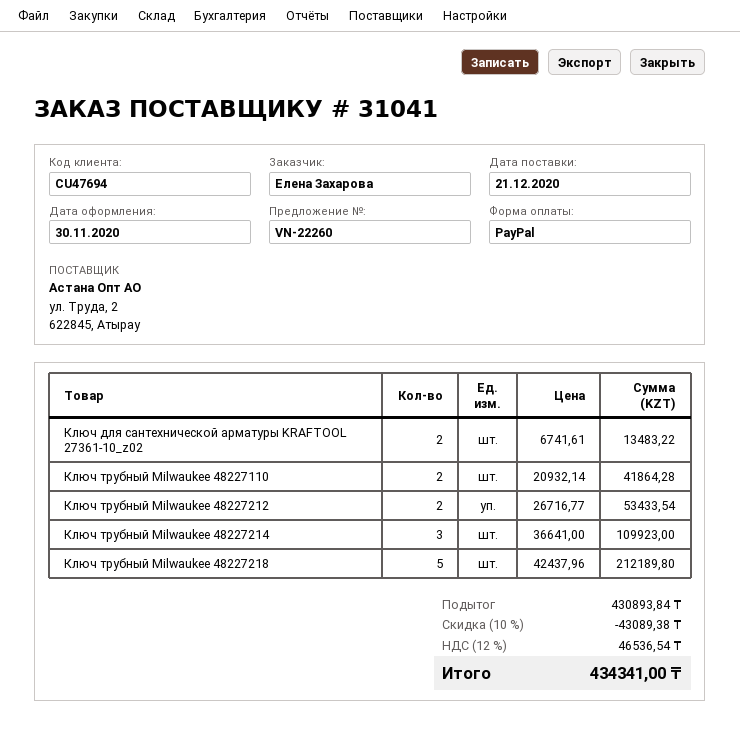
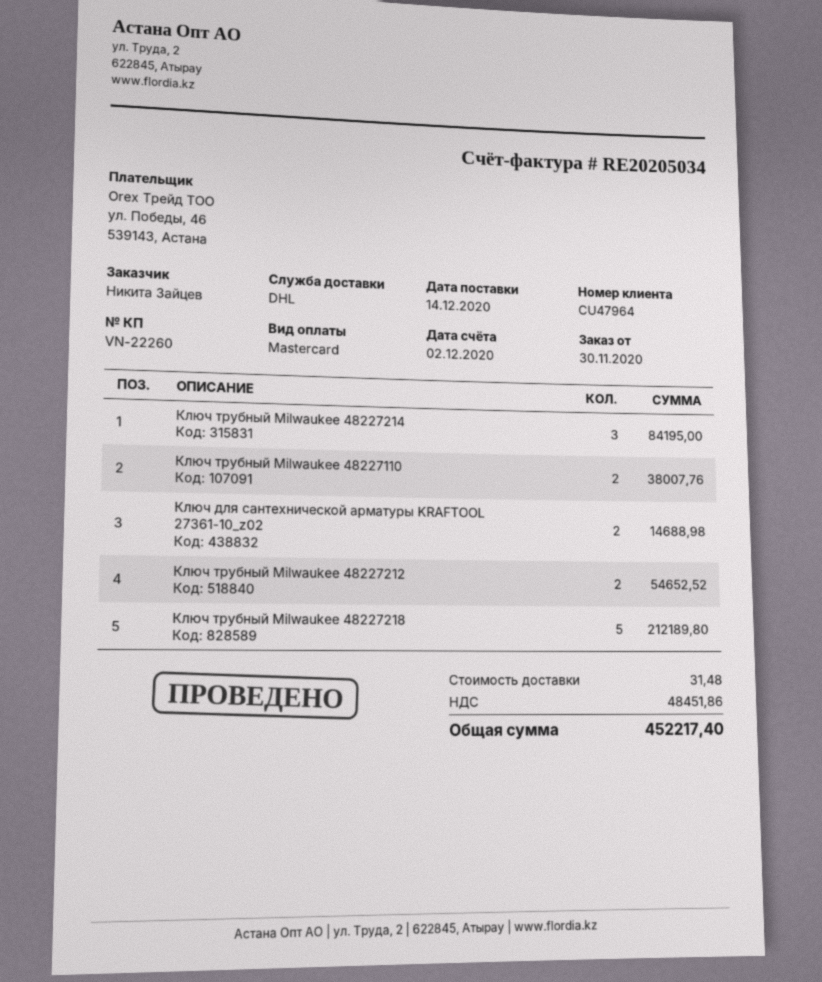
delivery date: 2020-12-21 -> 2020-12-14
customer number: CU47694 -> CU47964
ordered by: Елена Захарова -> Никита Зайцев
payment method: PayPal -> Mastercard
Ключ для сантехнической арматуры KRAFTOOL 27361-10_z02: 2 for 13483.22 -> 2 for 14688.98
Ключ трубный Milwaukee 48227110: 2 for 41864.28 -> 2 for 38007.76
Ключ трубный Milwaukee 48227212: 2 for 53433.54 -> 2 for 54652.52
Ключ трубный Milwaukee 48227214: 3 for 109923.00 -> 3 for 84195.00
discount: 10% = 43089.38 -> none
shipping: none -> 31.48
tax: 46536.54 -> 48451.86
total: 434341.00 -> 452217.40

